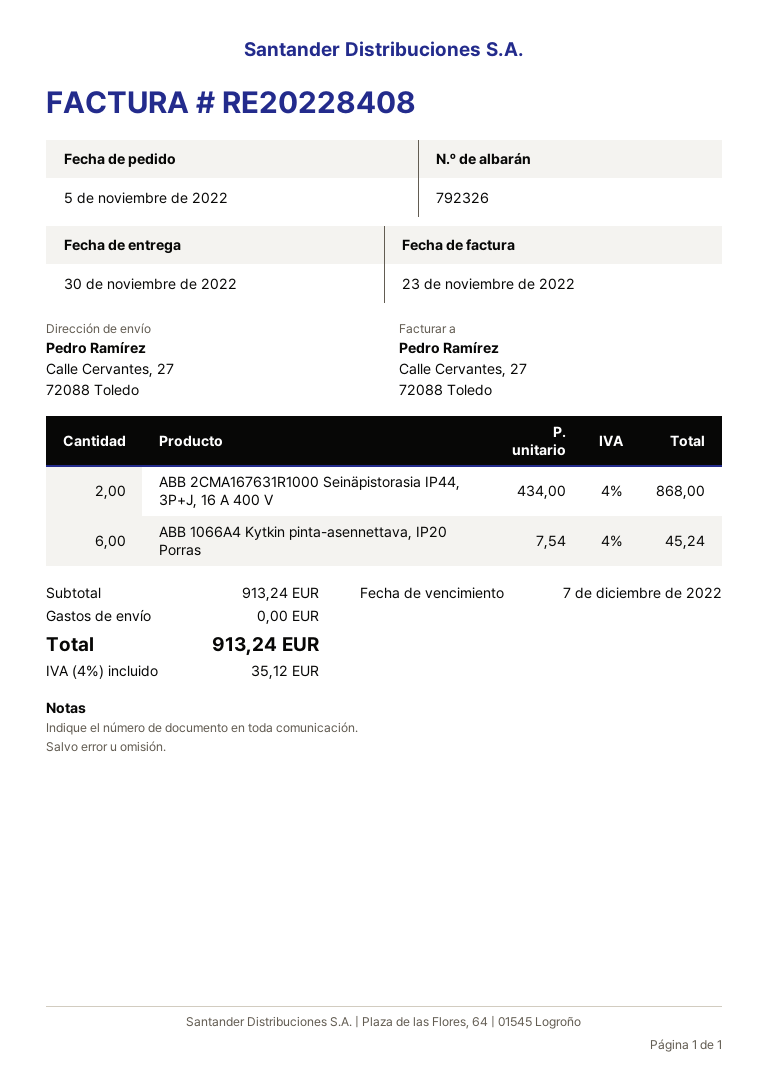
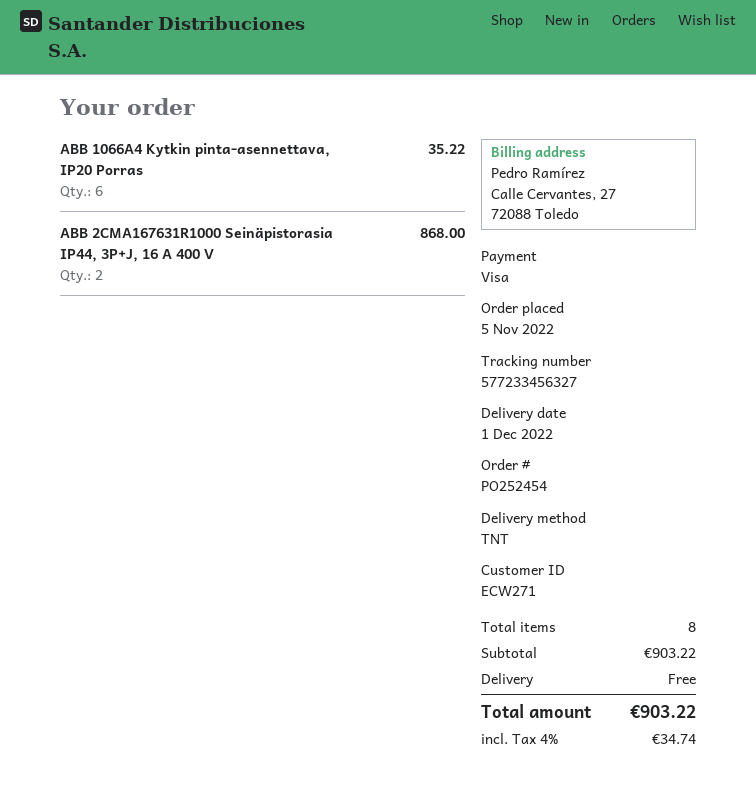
delivery date: 2022-11-30 -> 2022-12-01
ABB 1066A4 Kytkin pinta-asennettava, IP20 Porras: 6 for 45.24 -> 6 for 35.22
subtotal: 913.24 -> 903.22
tax: 4% = 35.12 -> 4% = 34.74
total: 913.24 -> 903.22

